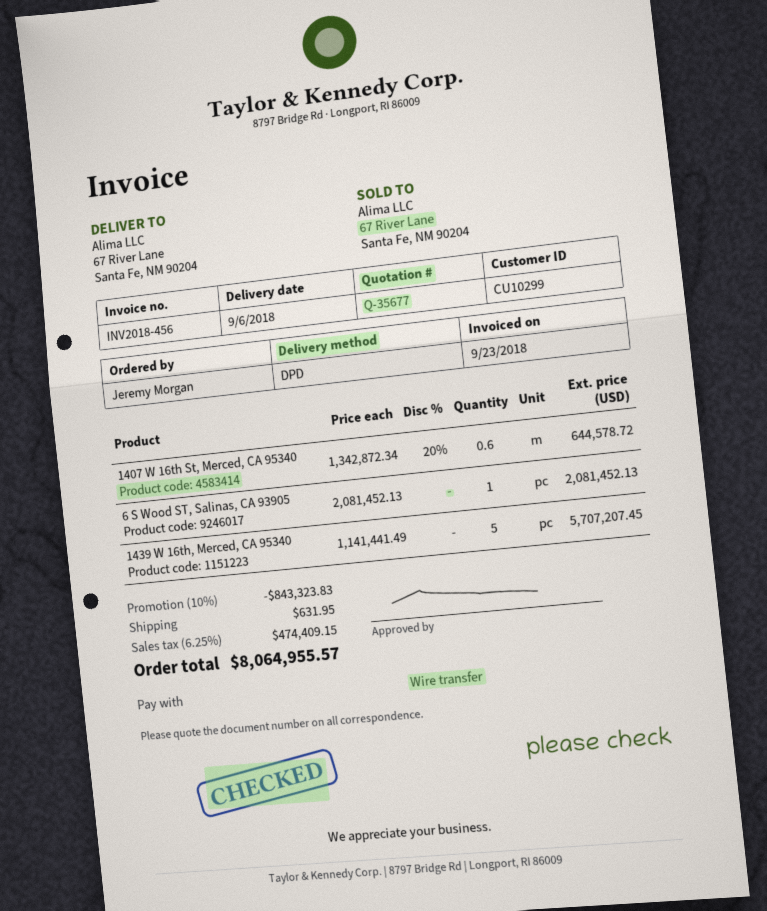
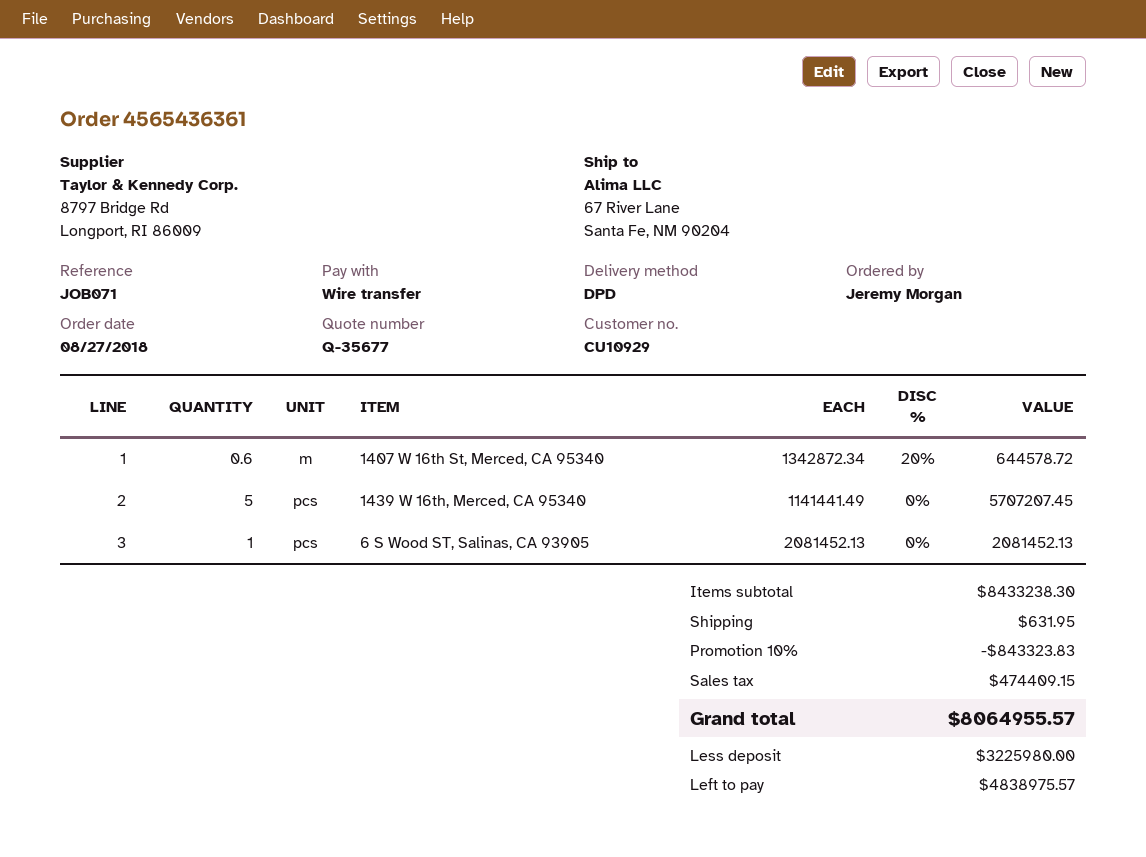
customer number: CU10299 -> CU10929

